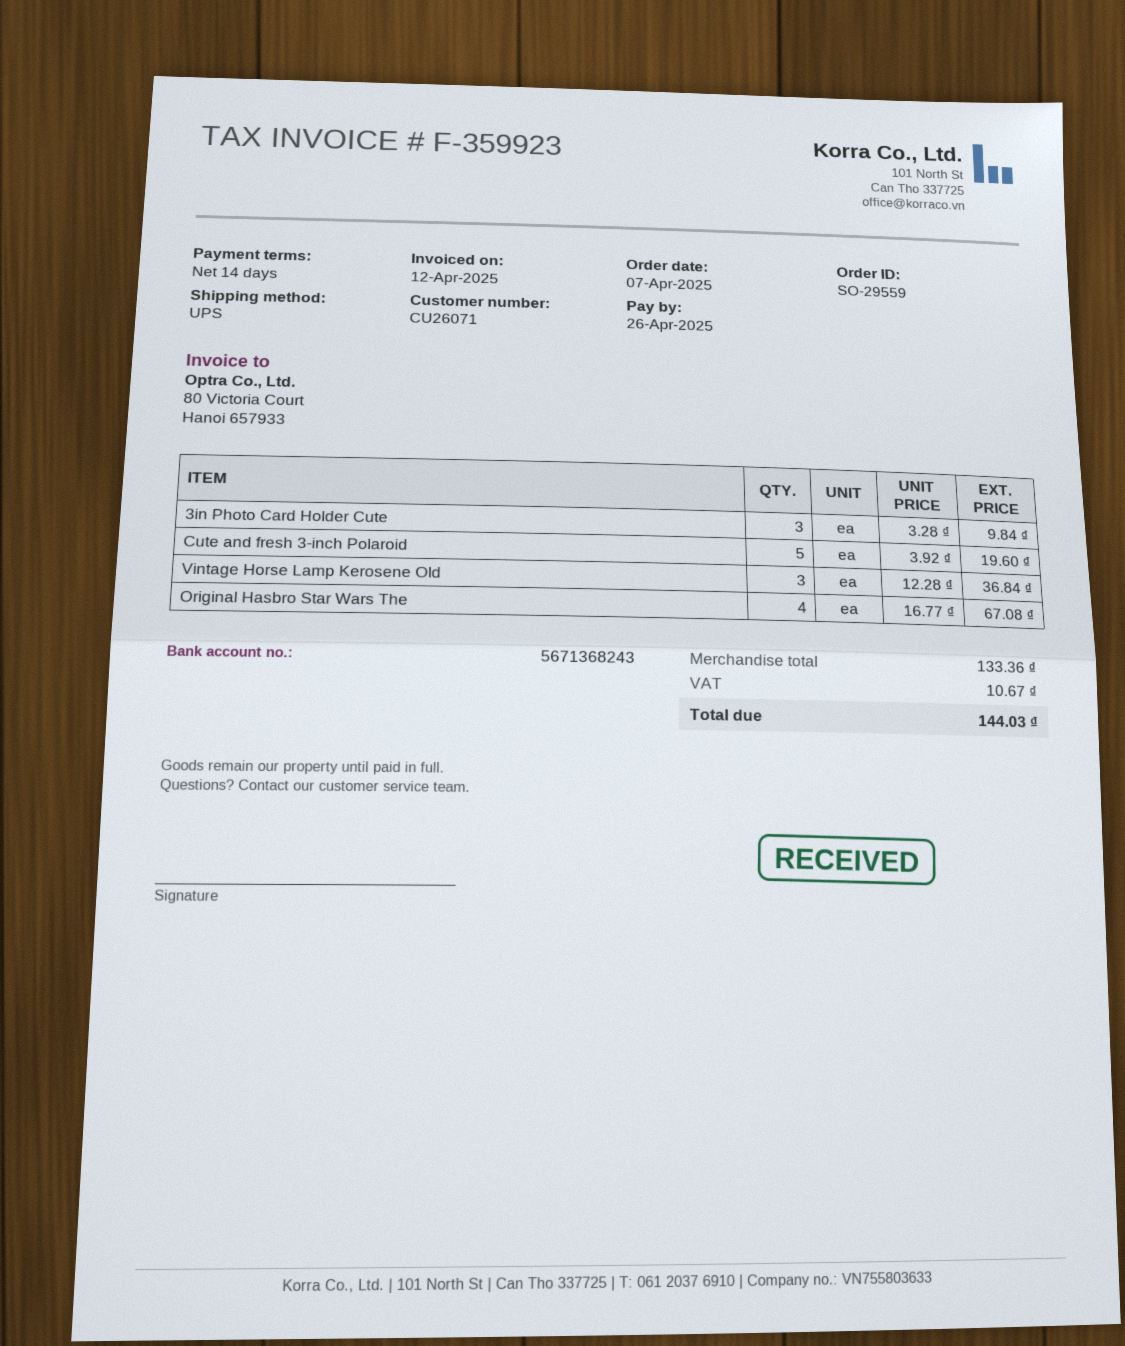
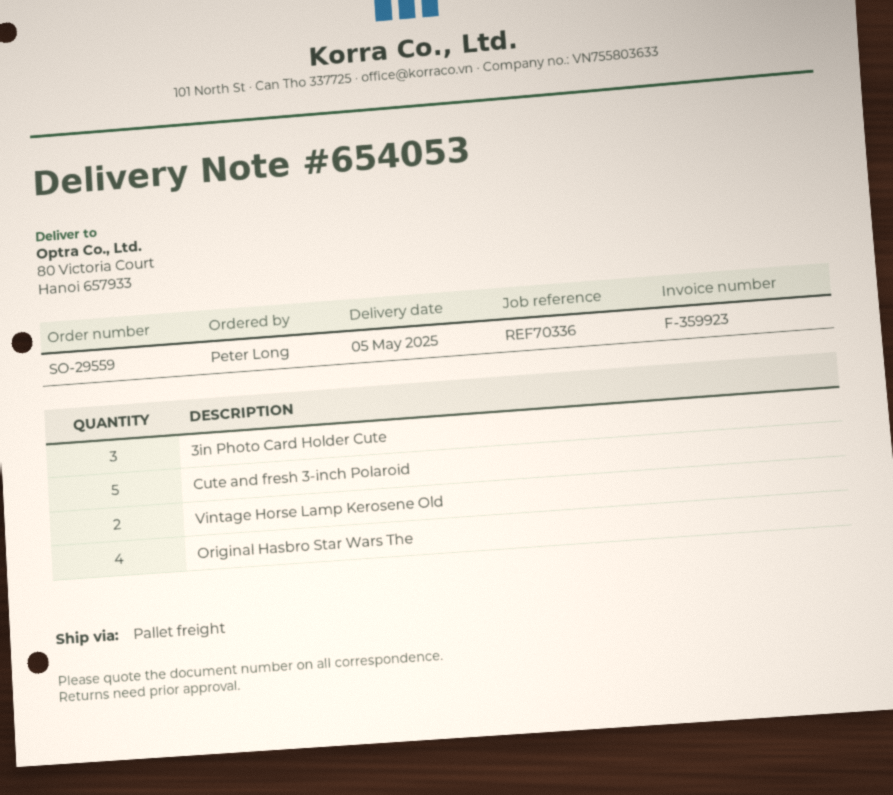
shipping method: UPS -> pallet freight
Vintage Horse Lamp Kerosene Old: 3 -> 2

